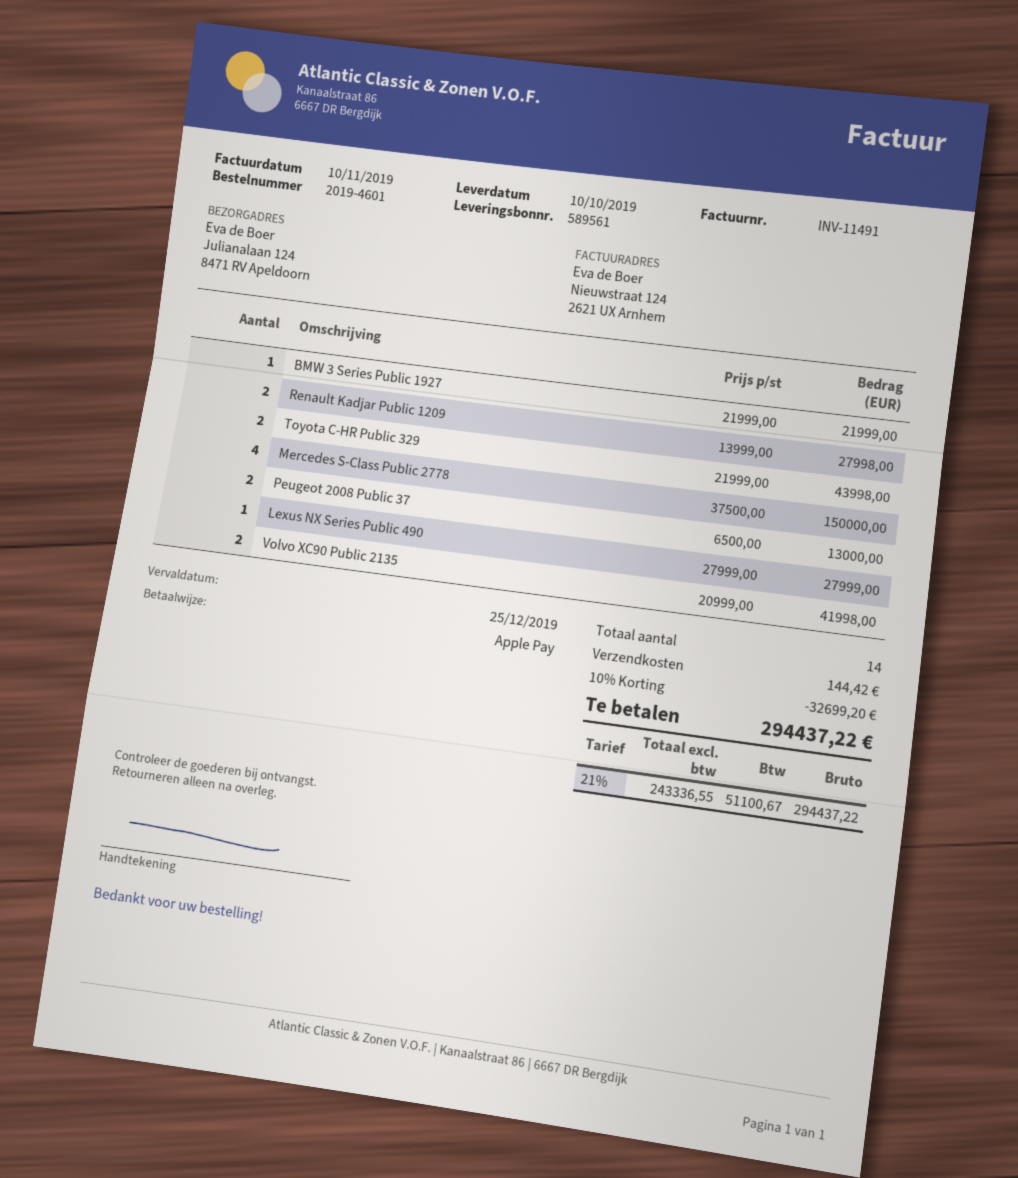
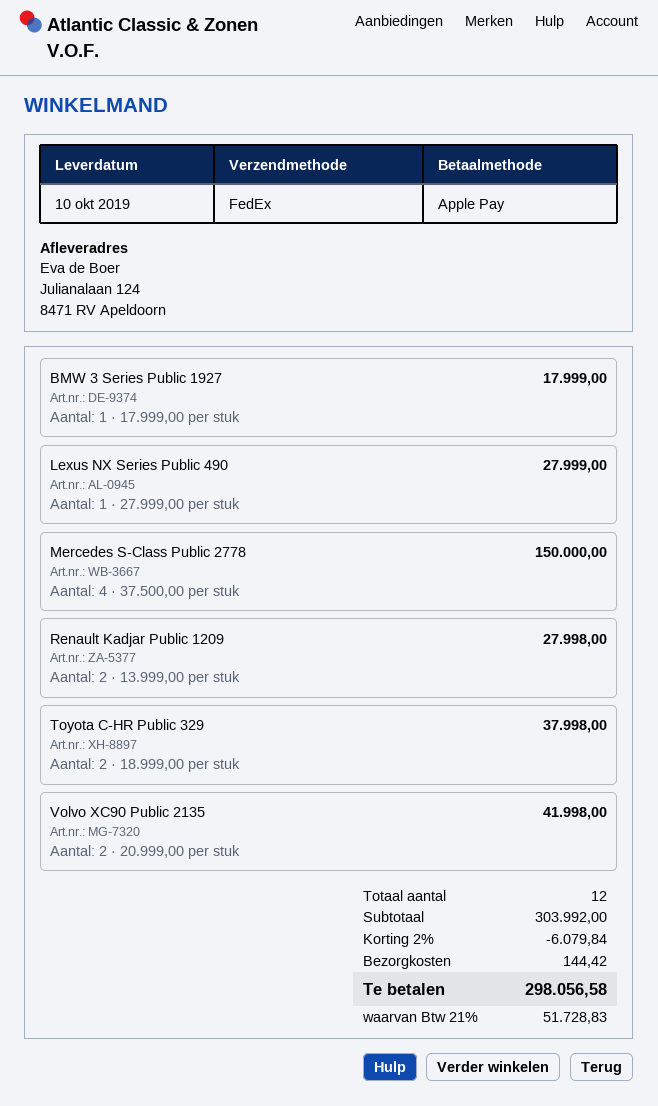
BMW 3 Series Public 1927: 1 x 21999.00 = 21999.00 -> 1 x 17999.00 = 17999.00
Toyota C-HR Public 329: 2 x 21999.00 = 43998.00 -> 2 x 18999.00 = 37998.00
Peugeot 2008 Public 37: 2 x 6500.00 = 13000.00 -> none
total quantity: 14 -> 12
discount: 10% = 32699.20 -> 2% = 6079.84
tax: 21% = 51100.67 -> 21% = 51728.83
total: 294437.22 -> 298056.58

